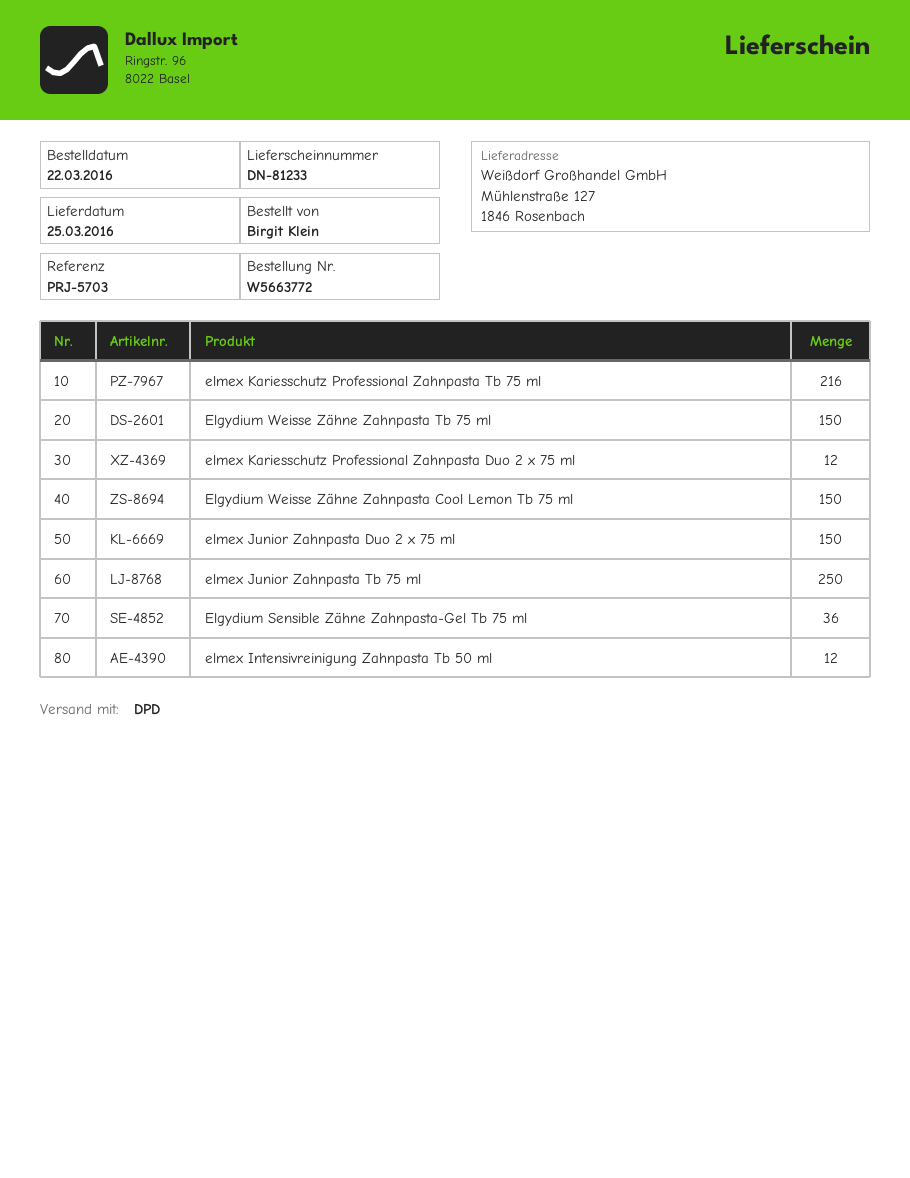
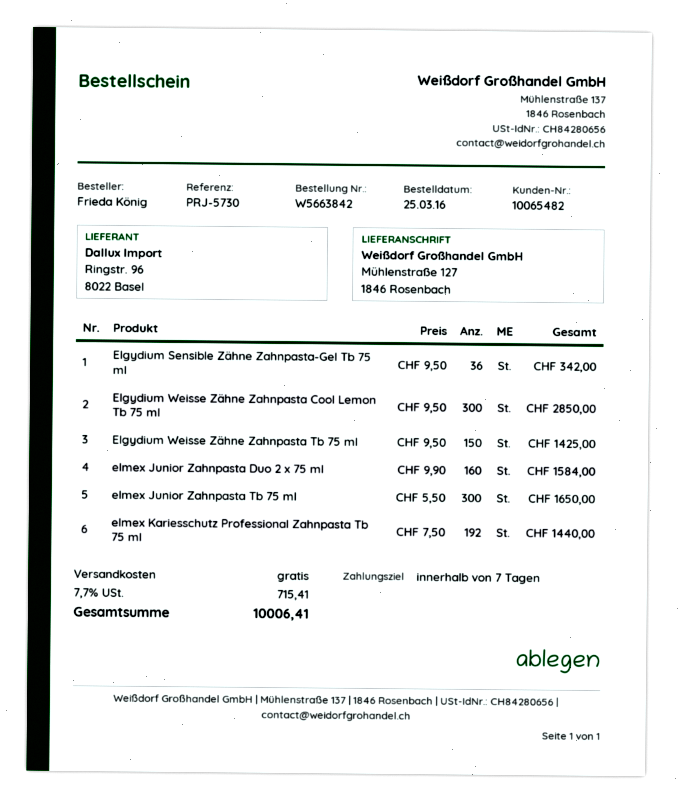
order number: W5663772 -> W5663842
order date: 2016-03-22 -> 2016-03-25
reference: PRJ-5703 -> PRJ-5730
ordered by: Birgit Klein -> Frieda König
elmex Kariesschutz Professional Zahnpasta Tb 75 ml: 216 -> 192
elmex Kariesschutz Professional Zahnpasta Duo 2 x 75 ml: 12 -> none
Elgydium Weisse Zähne Zahnpasta Cool Lemon Tb 75 ml: 150 -> 300
elmex Junior Zahnpasta Duo 2 x 75 ml: 150 -> 160
elmex Junior Zahnpasta Tb 75 ml: 250 -> 300
elmex Intensivreinigung Zahnpasta Tb 50 ml: 12 -> none

